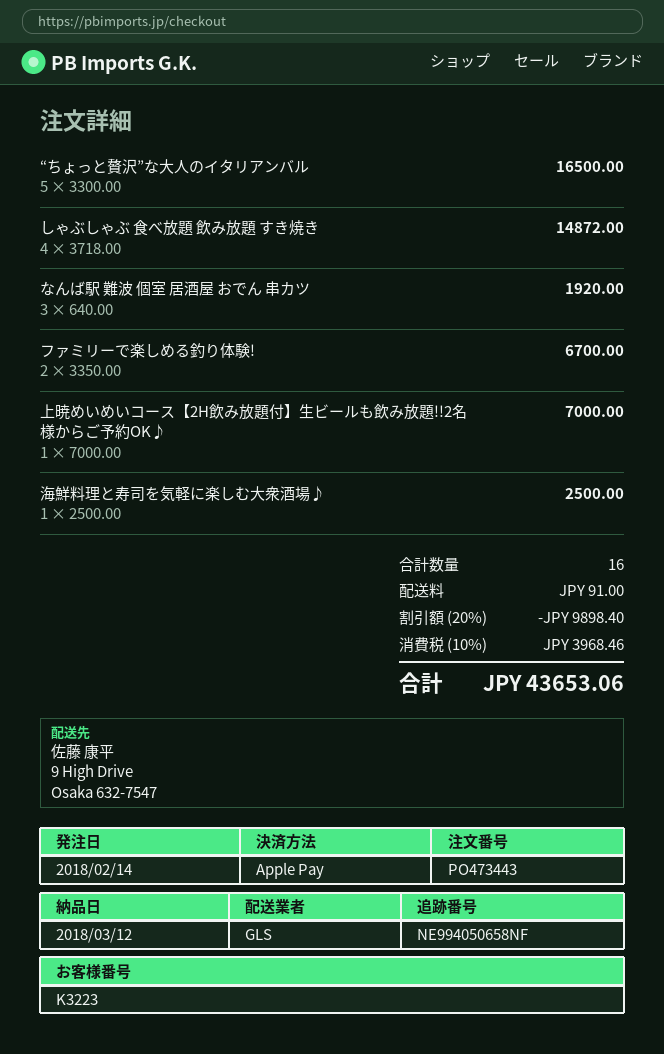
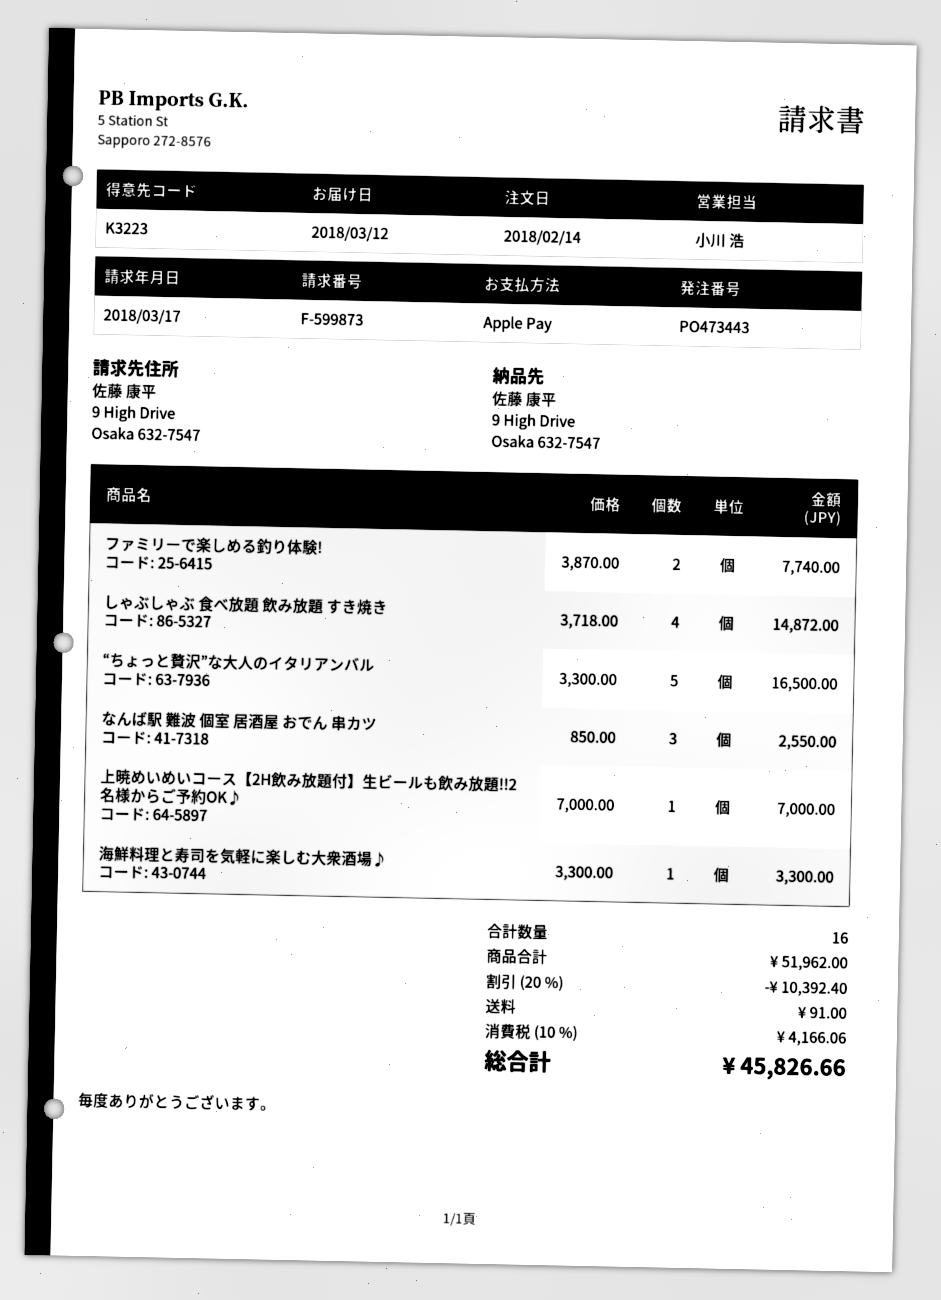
なんば駅 難波 個室 居酒屋 おでん 串カツ: 3 x 640.00 = 1920.00 -> 3 x 850.00 = 2550.00
ファミリーで楽しめる釣り体験!: 2 x 3350.00 = 6700.00 -> 2 x 3870.00 = 7740.00
海鮮料理と寿司を気軽に楽しむ大衆酒場♪: 1 x 2500.00 = 2500.00 -> 1 x 3300.00 = 3300.00
discount: 20% = 9898.40 -> 20% = 10392.40
tax: 10% = 3968.46 -> 10% = 4166.06
total: 43653.06 -> 45826.66

